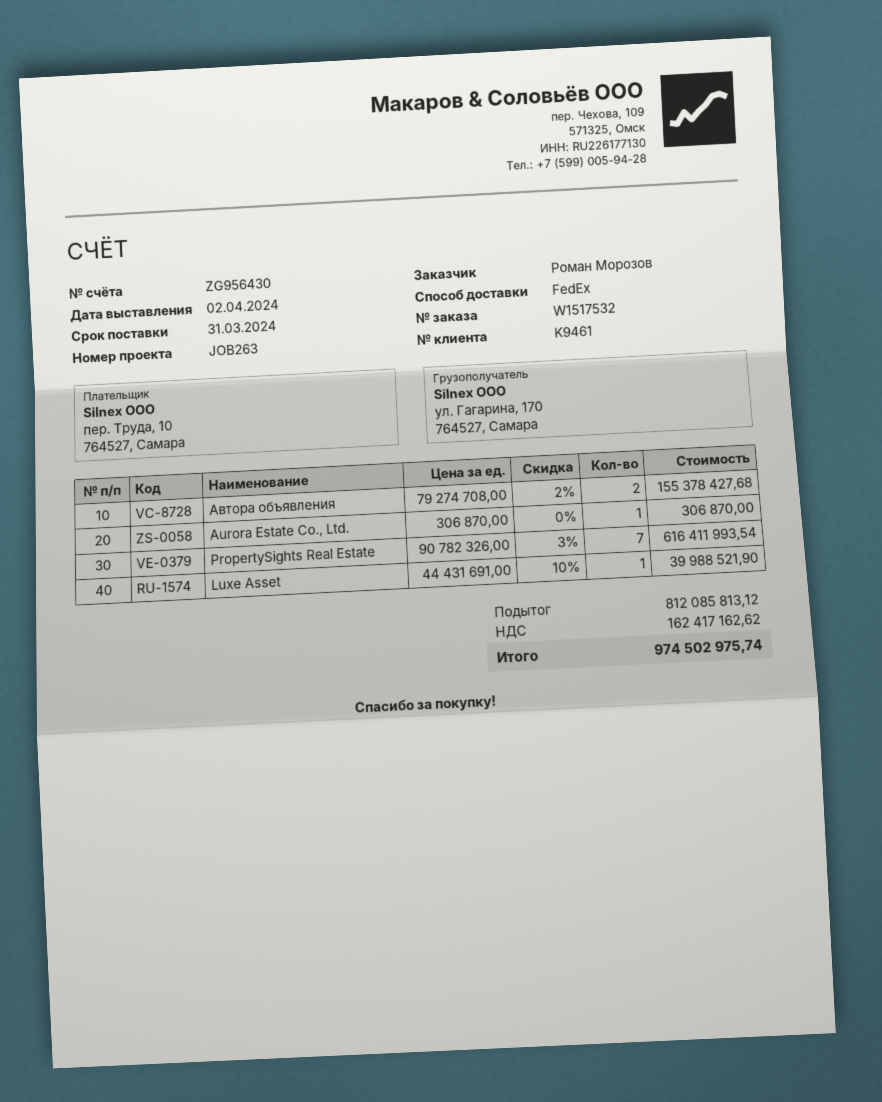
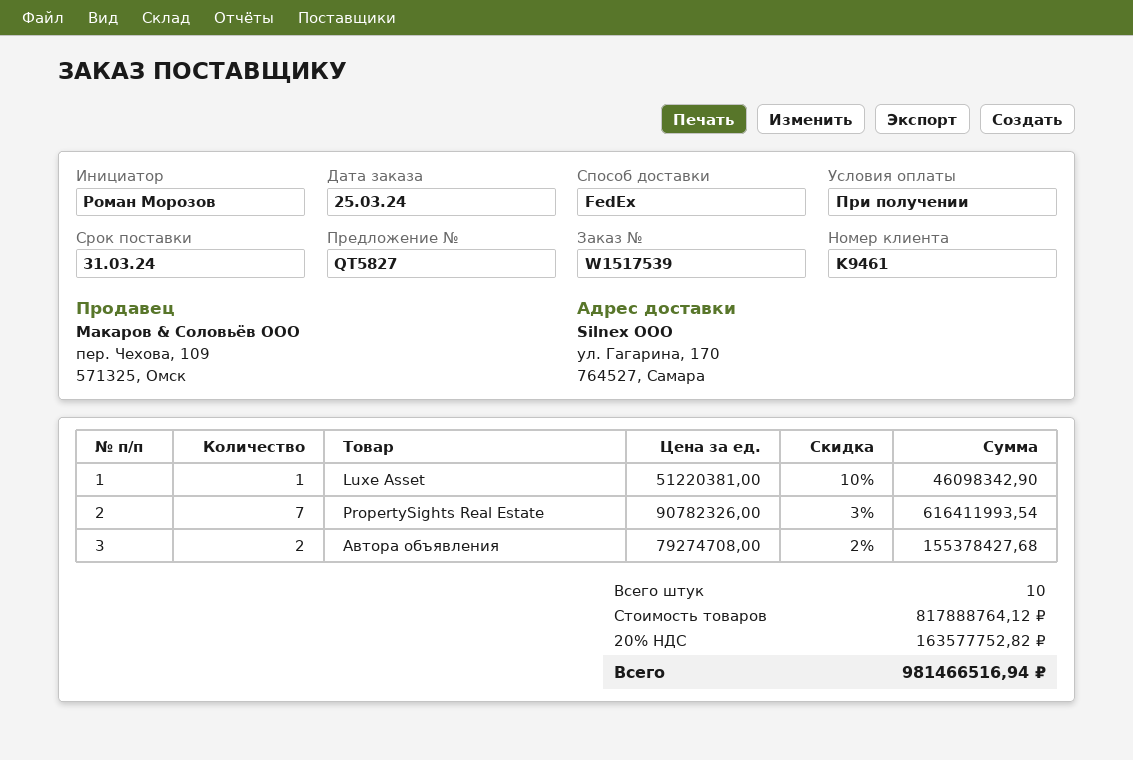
order number: W1517532 -> W1517539
Aurora Estate Co., Ltd.: 1 x 306870.00 = 306870.00 -> none
Luxe Asset: 1 x 44431691.00 - 10% = 39988521.90 -> 1 x 51220381.00 - 10% = 46098342.90
subtotal: 812085813.12 -> 817888764.12
tax: 162417162.62 -> 163577752.82
total: 974502975.74 -> 981466516.94

